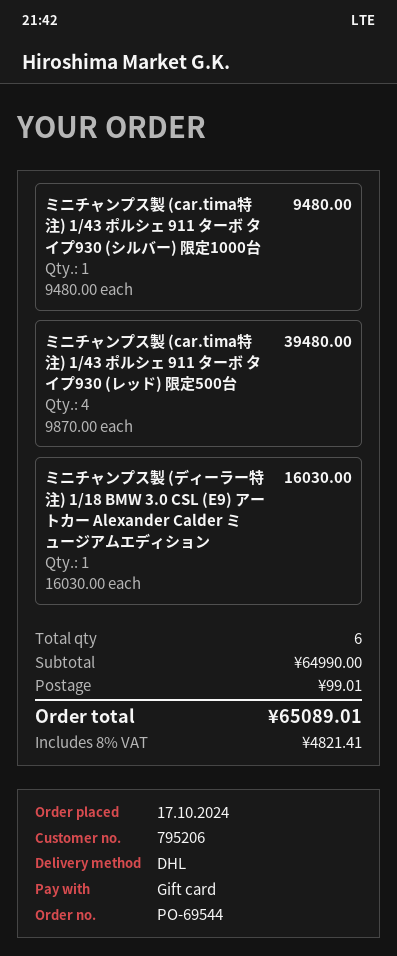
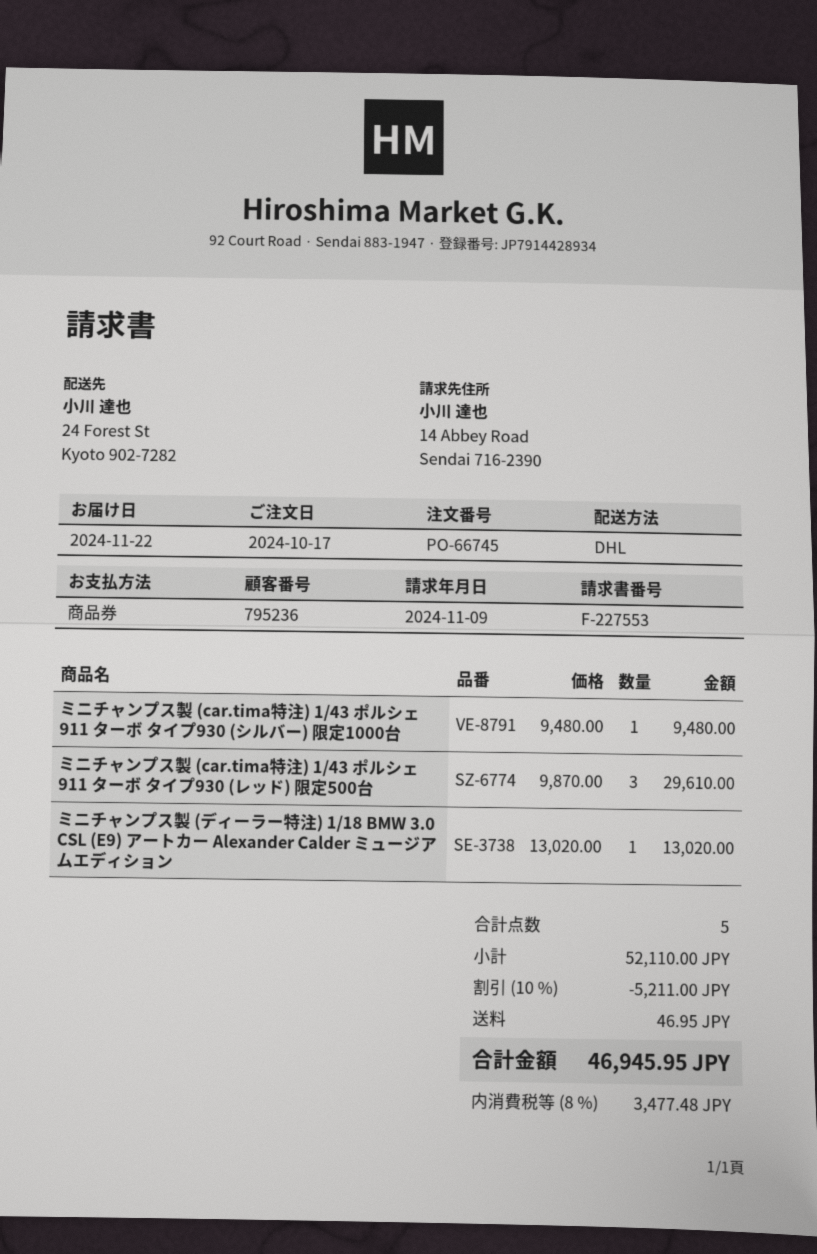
order number: PO-69544 -> PO-66745
customer number: 795206 -> 795236
ミニチャンプス製 (car.tima特注) 1/43 ポルシェ 911 ターボ タイプ930 (レッド) 限定500台: 4 x 9870.00 = 39480.00 -> 3 x 9870.00 = 29610.00
ミニチャンプス製 (ディーラー特注) 1/18 BMW 3.0 CSL (E9) アートカー Alexander Calder ミュージアムエディション: 1 x 16030.00 = 16030.00 -> 1 x 13020.00 = 13020.00
total quantity: 6 -> 5
subtotal: 64990.00 -> 52110.00
discount: none -> 10% = 5211.00
shipping: 99.01 -> 46.95
tax: 8% = 4821.41 -> 8% = 3477.48
total: 65089.01 -> 46945.95

